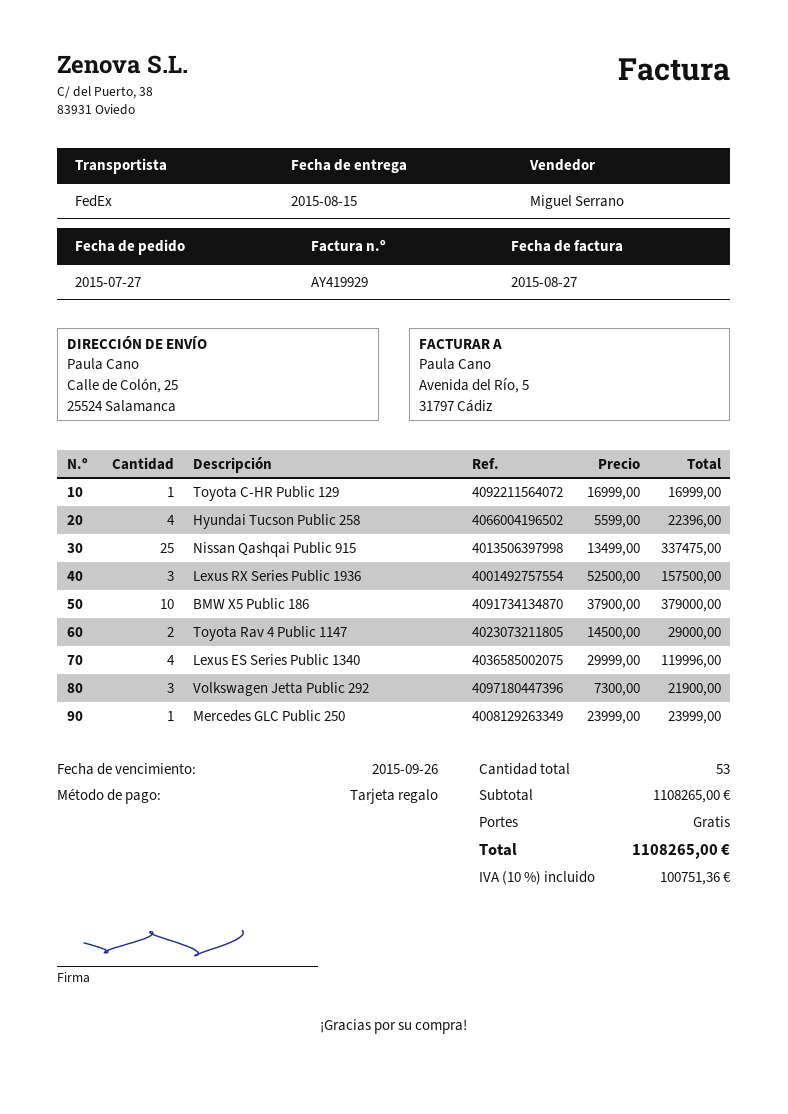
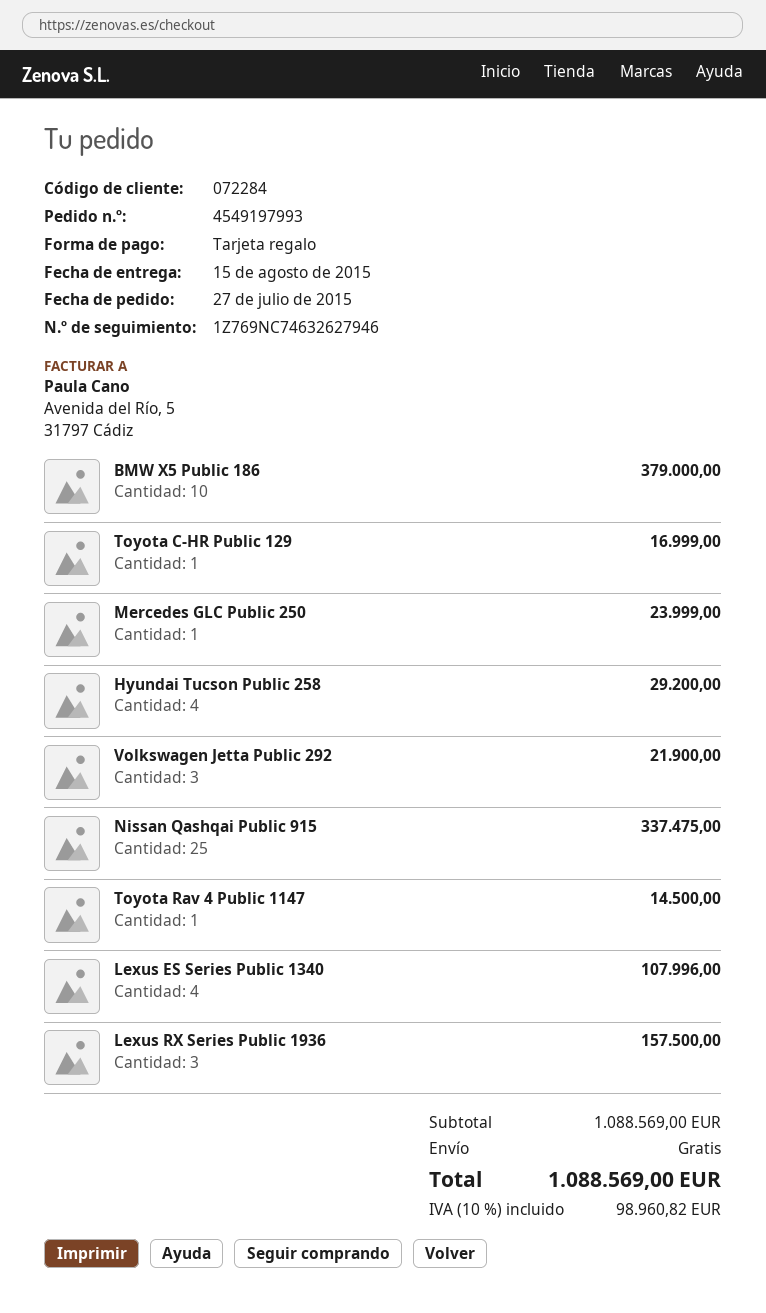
Hyundai Tucson Public 258: 4 for 22396.00 -> 4 for 29200.00
Toyota Rav 4 Public 1147: 2 for 29000.00 -> 1 for 14500.00
Lexus ES Series Public 1340: 4 for 119996.00 -> 4 for 107996.00
subtotal: 1108265.00 -> 1088569.00
tax: 10% = 100751.36 -> 10% = 98960.82
total: 1108265.00 -> 1088569.00

